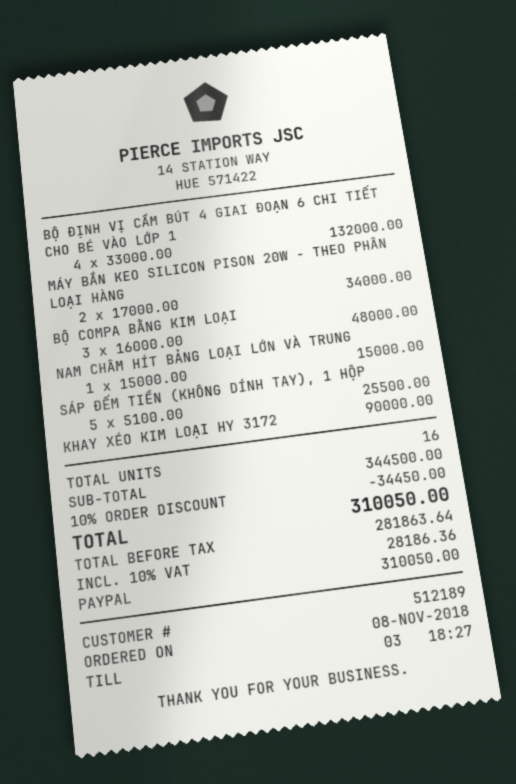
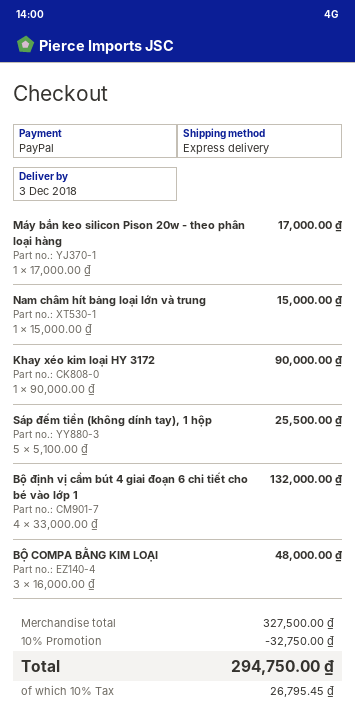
MÁY BẮN KEO SILICON PISON 20W - THEO PHÂN LOẠI HÀNG: 2 x 17000.00 = 34000.00 -> 1 x 17000.00 = 17000.00
subtotal: 344500.00 -> 327500.00
discount: 10% = 34450.00 -> 10% = 32750.00
tax: 10% = 28186.36 -> 10% = 26795.45
total: 310050.00 -> 294750.00

